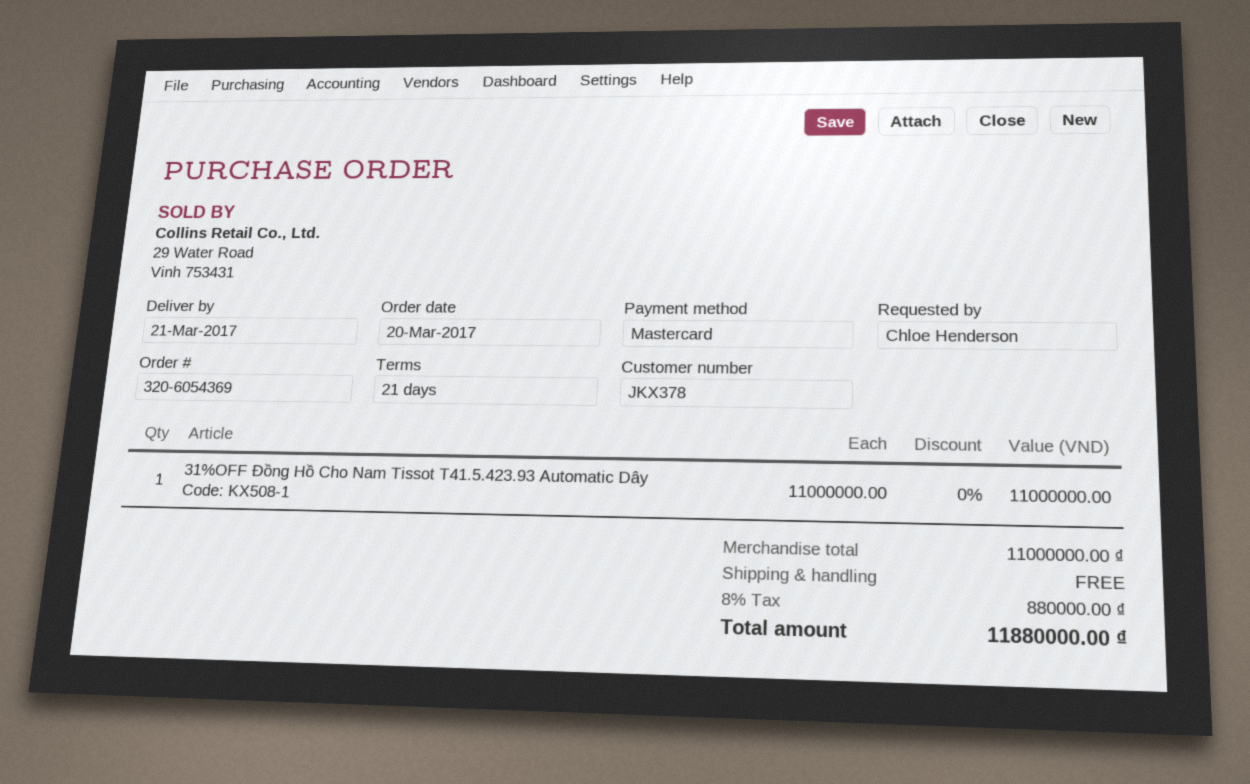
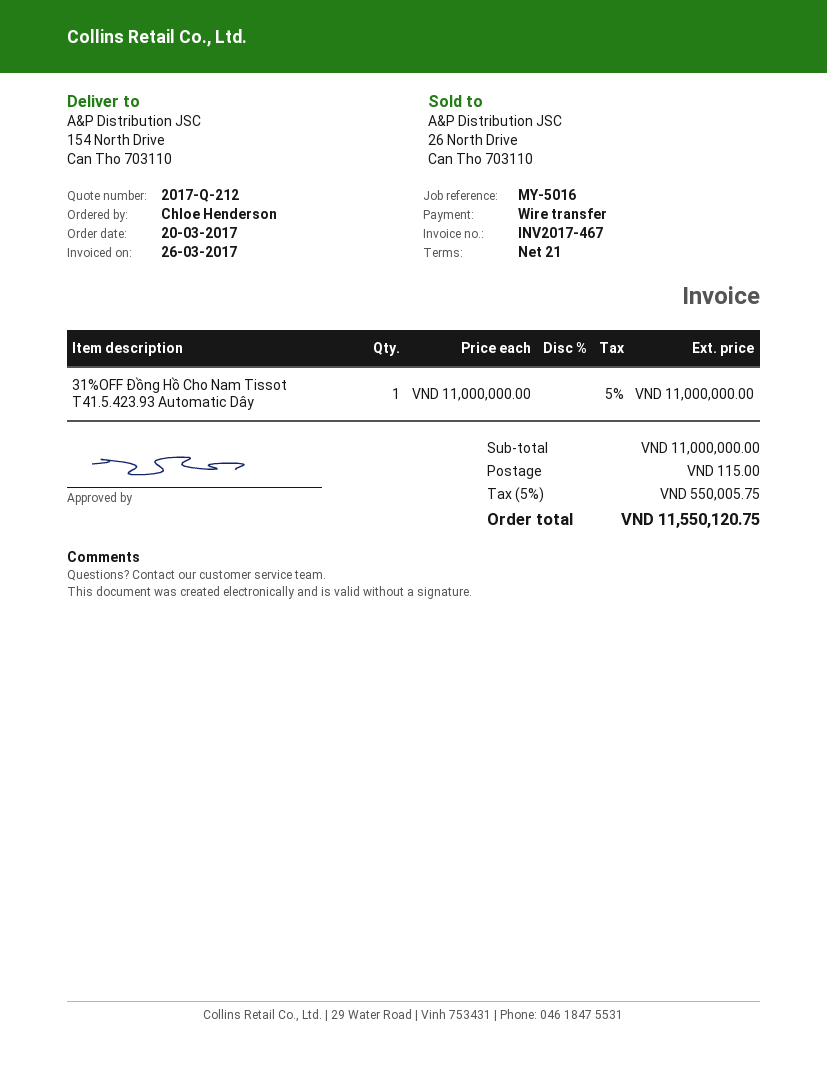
payment method: Mastercard -> bank transfer
shipping: 0.00 -> 115.00
tax: 8% = 880000.00 -> 5% = 550005.75
total: 11880000.00 -> 11550120.75

